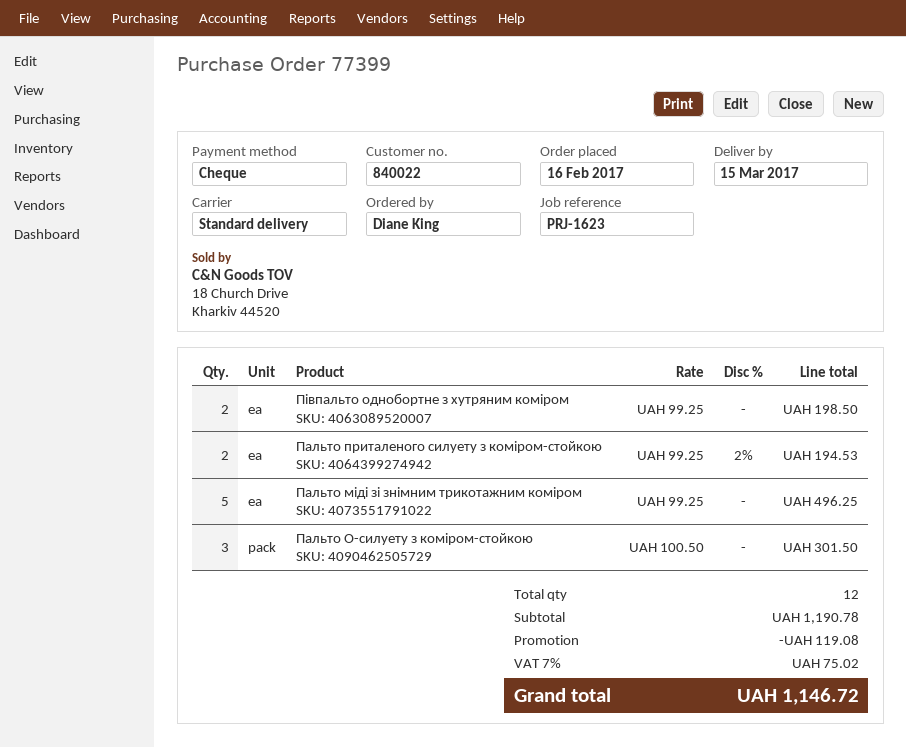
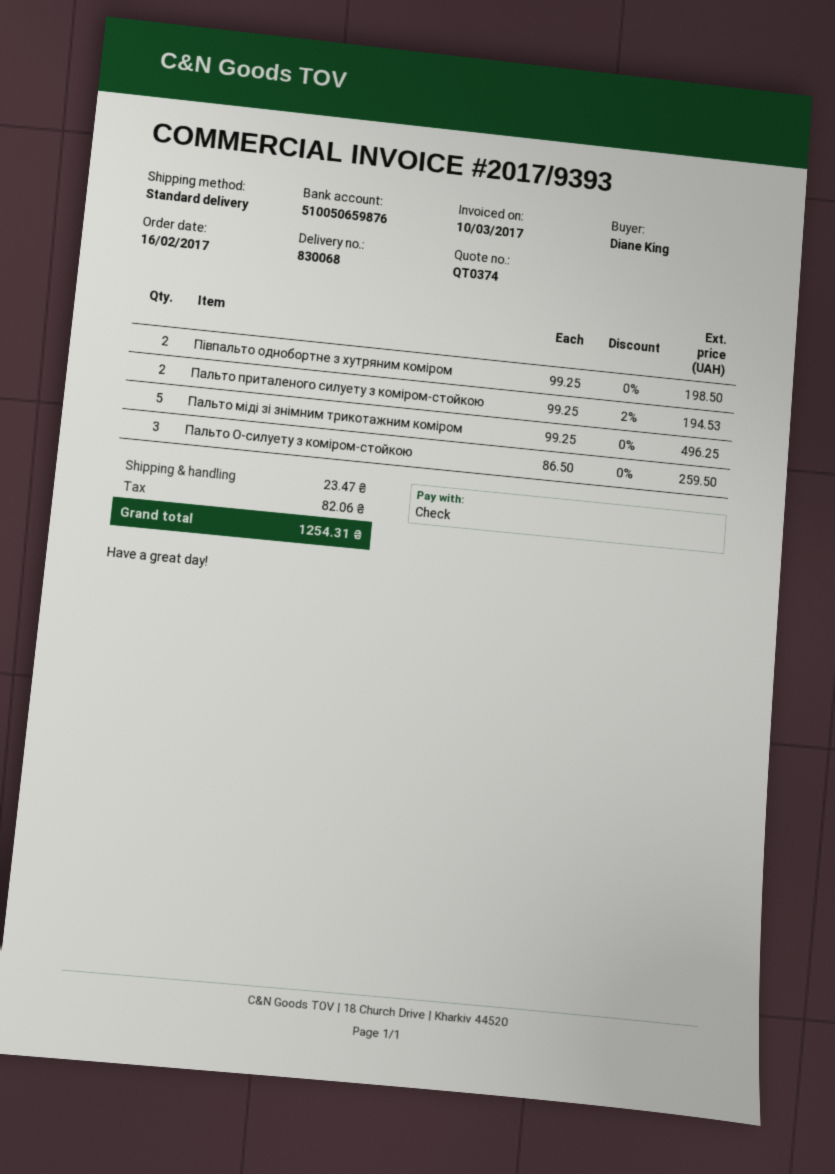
Пальто О-силуету з коміром-стойкою: 3 x 100.50 = 301.50 -> 3 x 86.50 = 259.50
discount: 119.08 -> none
shipping: none -> 23.47
tax: 75.02 -> 82.06
total: 1146.72 -> 1254.31

